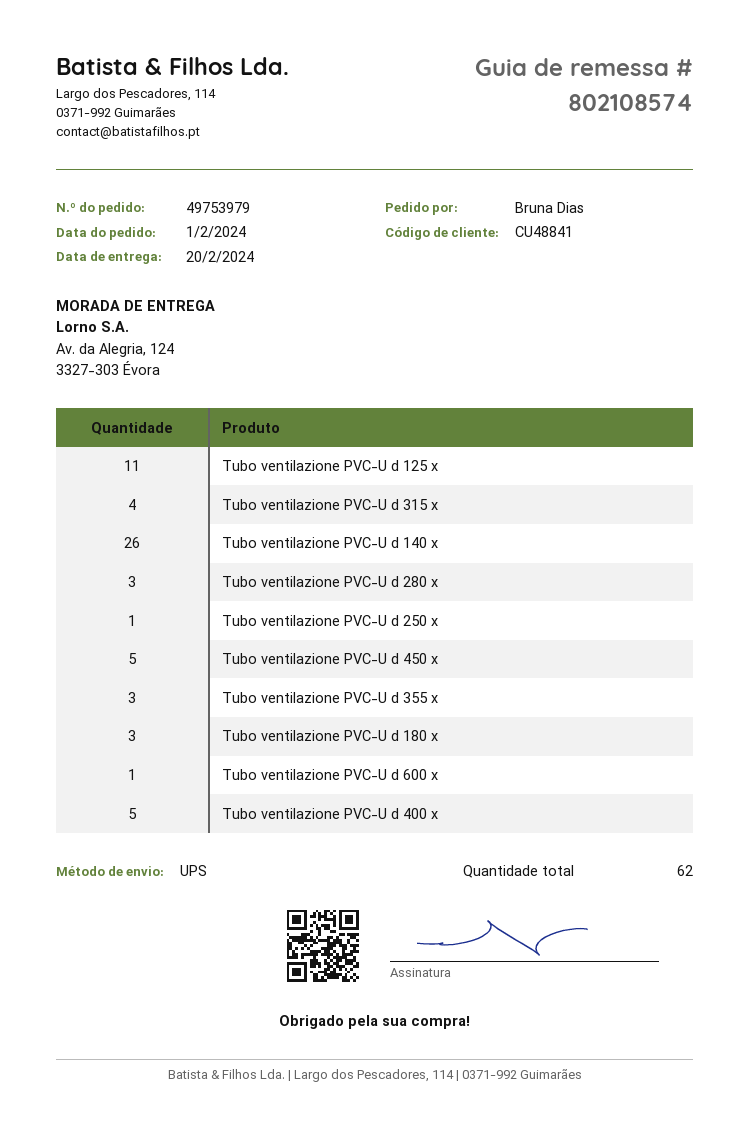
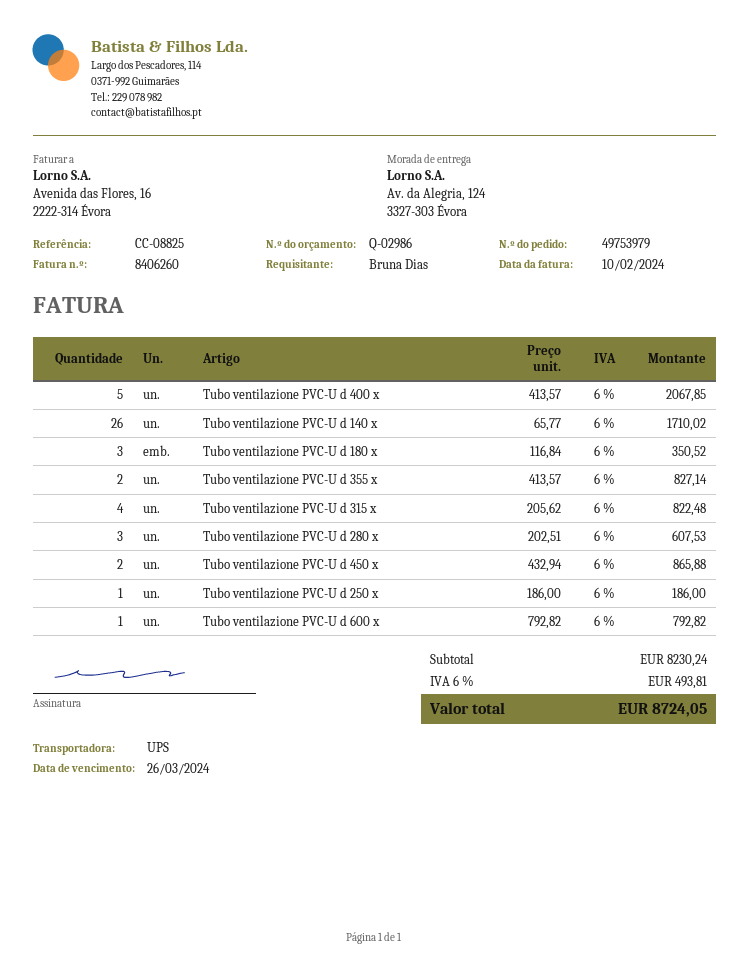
Tubo ventilazione PVC-U d 125 x: 11 -> none
Tubo ventilazione PVC-U d 450 x: 5 -> 2
Tubo ventilazione PVC-U d 355 x: 3 -> 2

